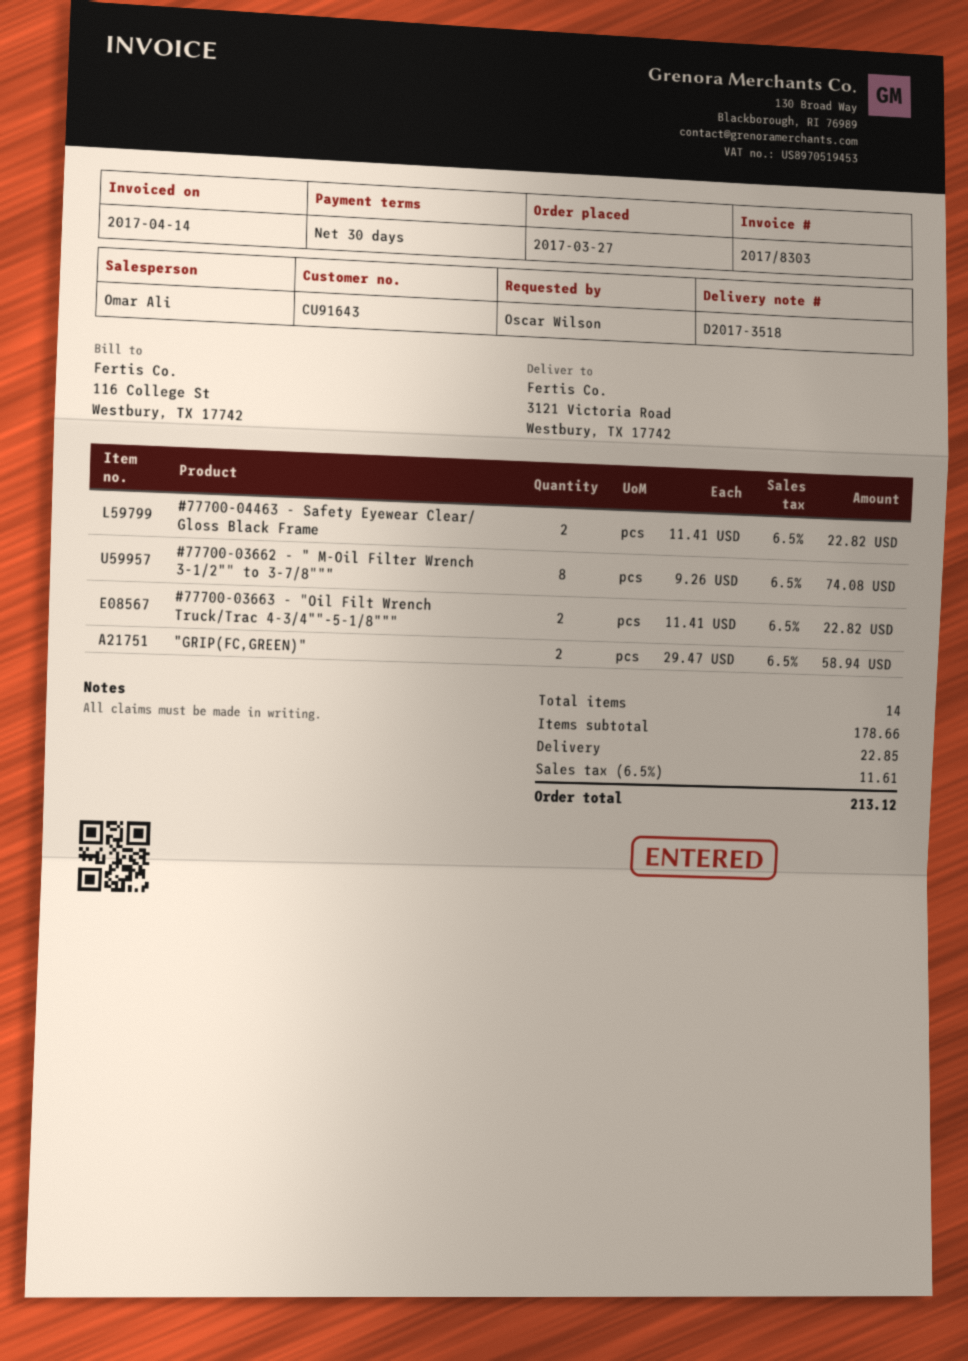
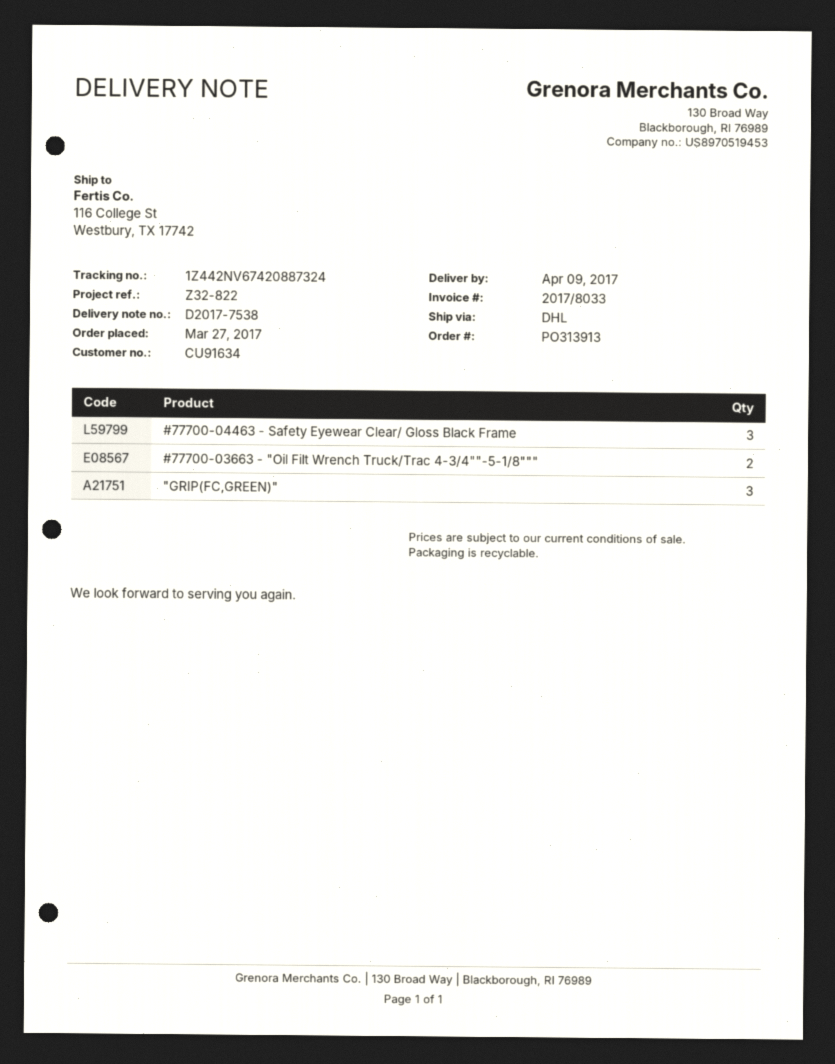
delivery note number: D2017-3518 -> D2017-7538
invoice number: 2017/8303 -> 2017/8033
customer number: CU91643 -> CU91634
ship to: 3121 Victoria Road, Westbury, TX 17742 -> 116 College St, Westbury, TX 17742
#77700-04463 - Safety Eyewear Clear/ Gloss Black Frame: 2 -> 3
#77700-03662 - " M-Oil Filter Wrench 3-1/2"" to 3-7/8""": 8 -> none
"GRIP(FC,GREEN)": 2 -> 3

